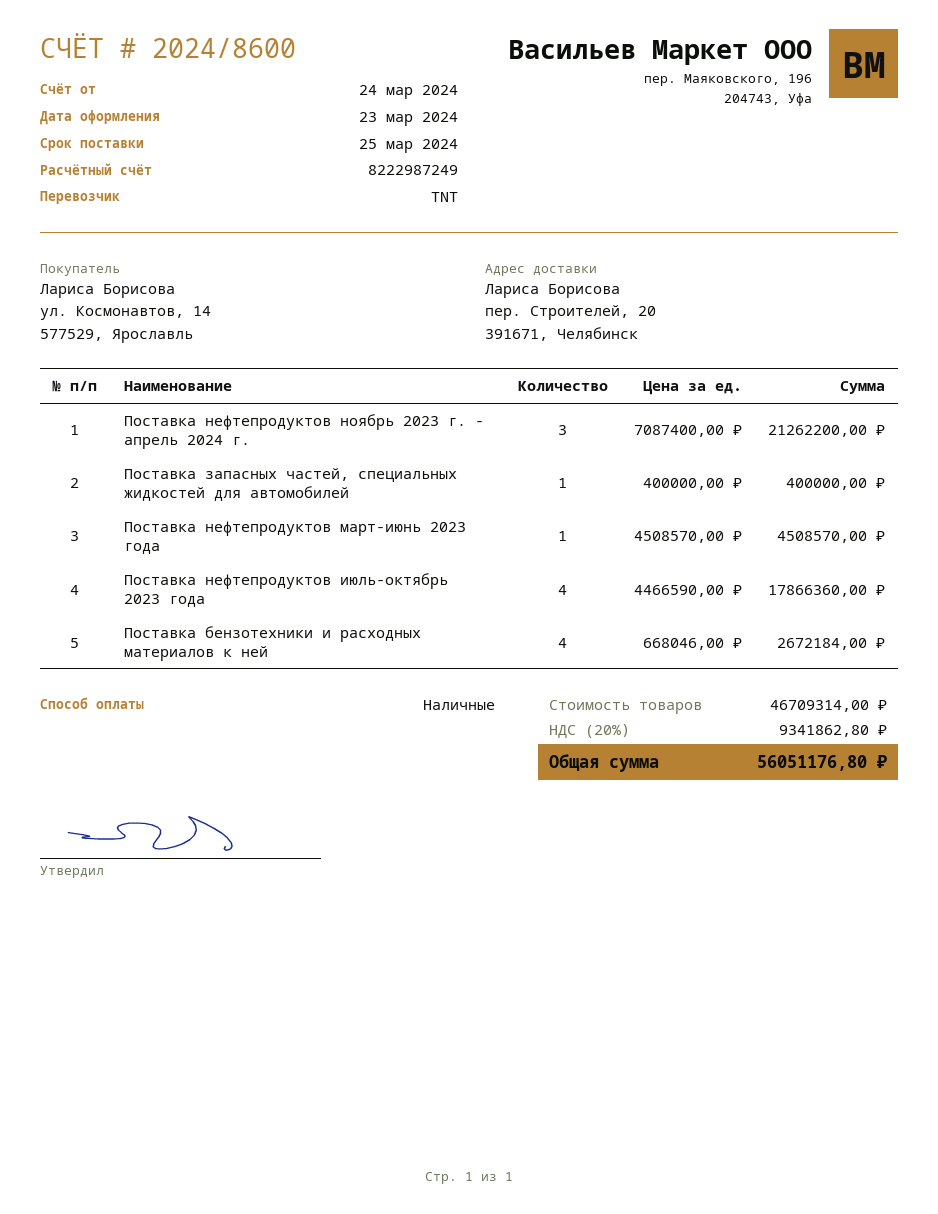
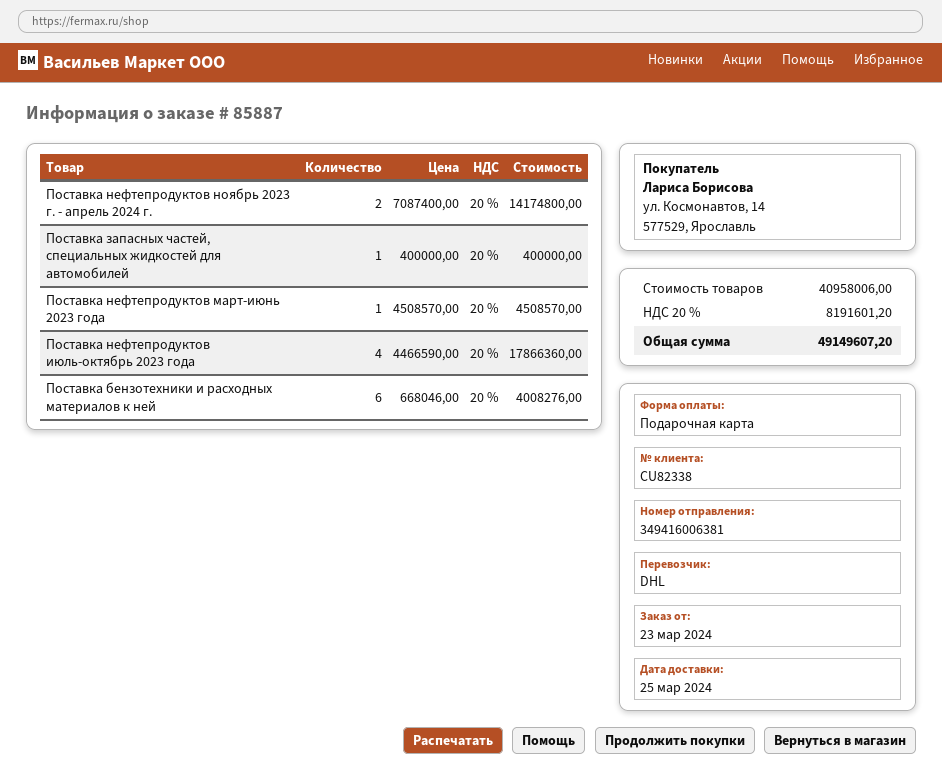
payment method: cash -> gift card
shipping method: TNT -> DHL
Поставка нефтепродуктов ноябрь 2023 г. - апрель 2024 г.: 3 x 7087400.00 = 21262200.00 -> 2 x 7087400.00 = 14174800.00
Поставка бензотехники и расходных материалов к ней: 4 x 668046.00 = 2672184.00 -> 6 x 668046.00 = 4008276.00
subtotal: 46709314.00 -> 40958006.00
tax: 20% = 9341862.80 -> 20% = 8191601.20
total: 56051176.80 -> 49149607.20

